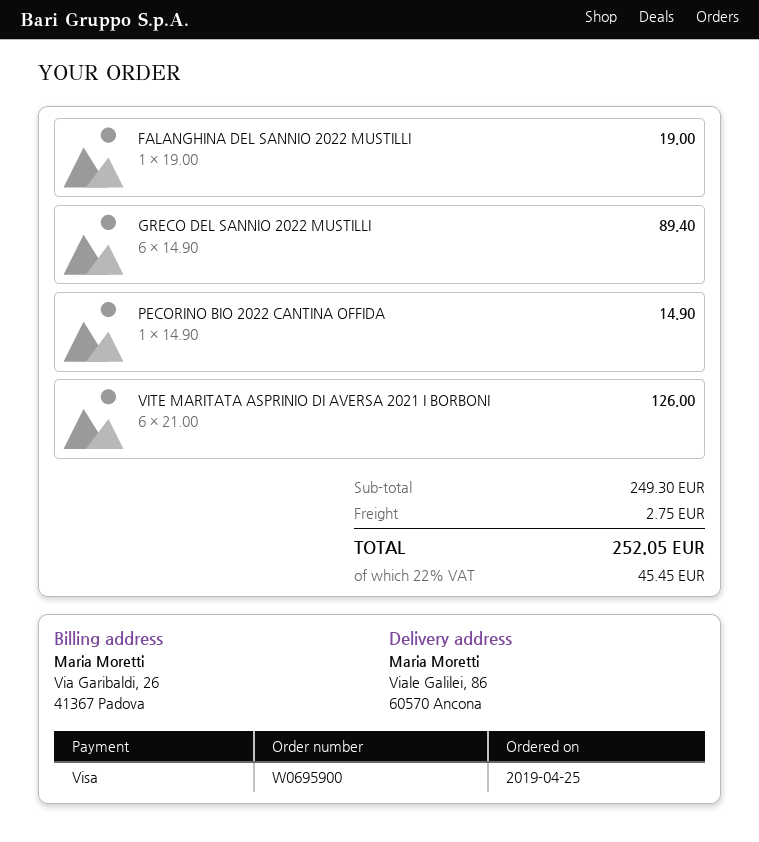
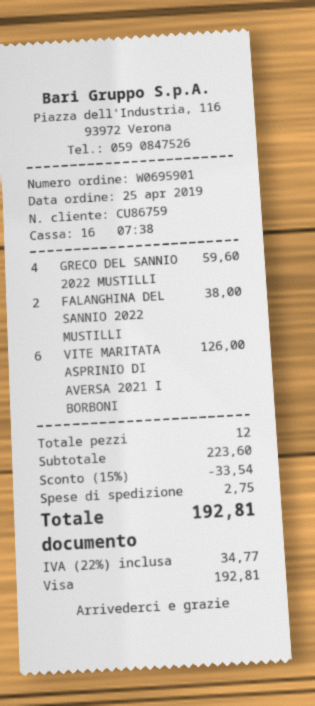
order number: W0695900 -> W0695901
FALANGHINA DEL SANNIO 2022 MUSTILLI: 1 for 19.00 -> 2 for 38.00
GRECO DEL SANNIO 2022 MUSTILLI: 6 for 89.40 -> 4 for 59.60
PECORINO BIO 2022 CANTINA OFFIDA: 1 for 14.90 -> none
subtotal: 249.30 -> 223.60
discount: none -> 15% = 33.54
tax: 22% = 45.45 -> 22% = 34.77
total: 252.05 -> 192.81

